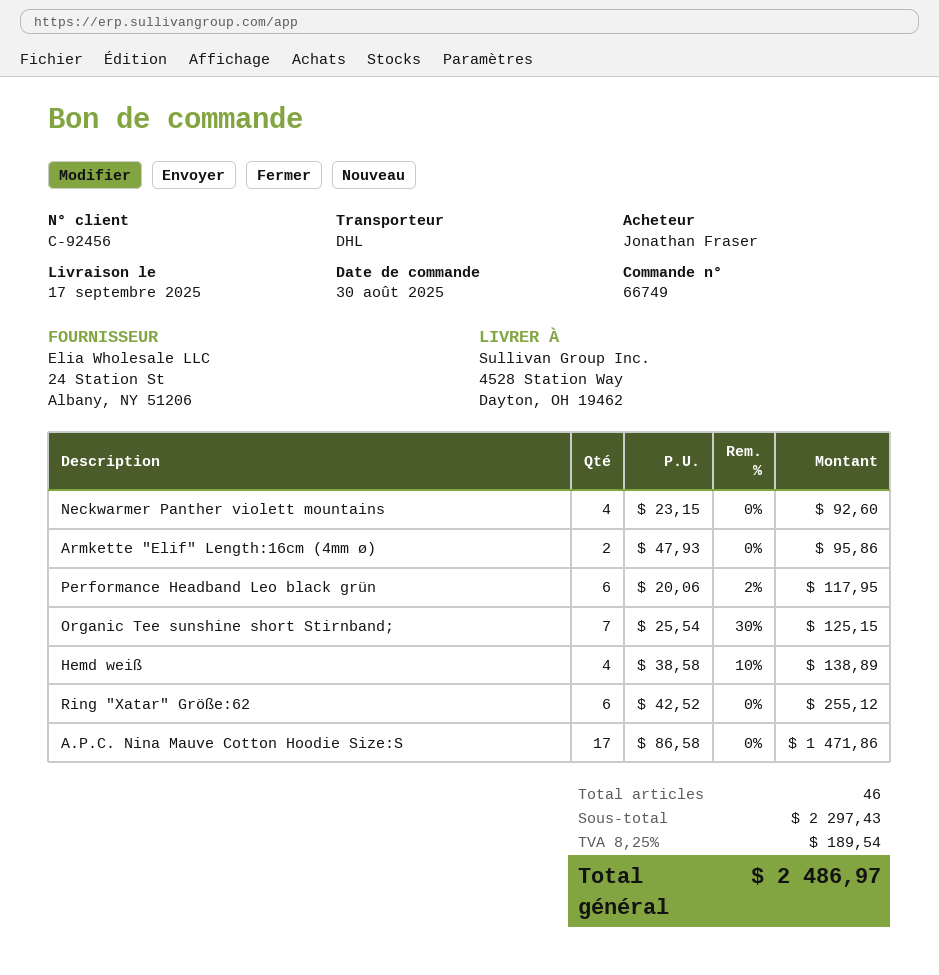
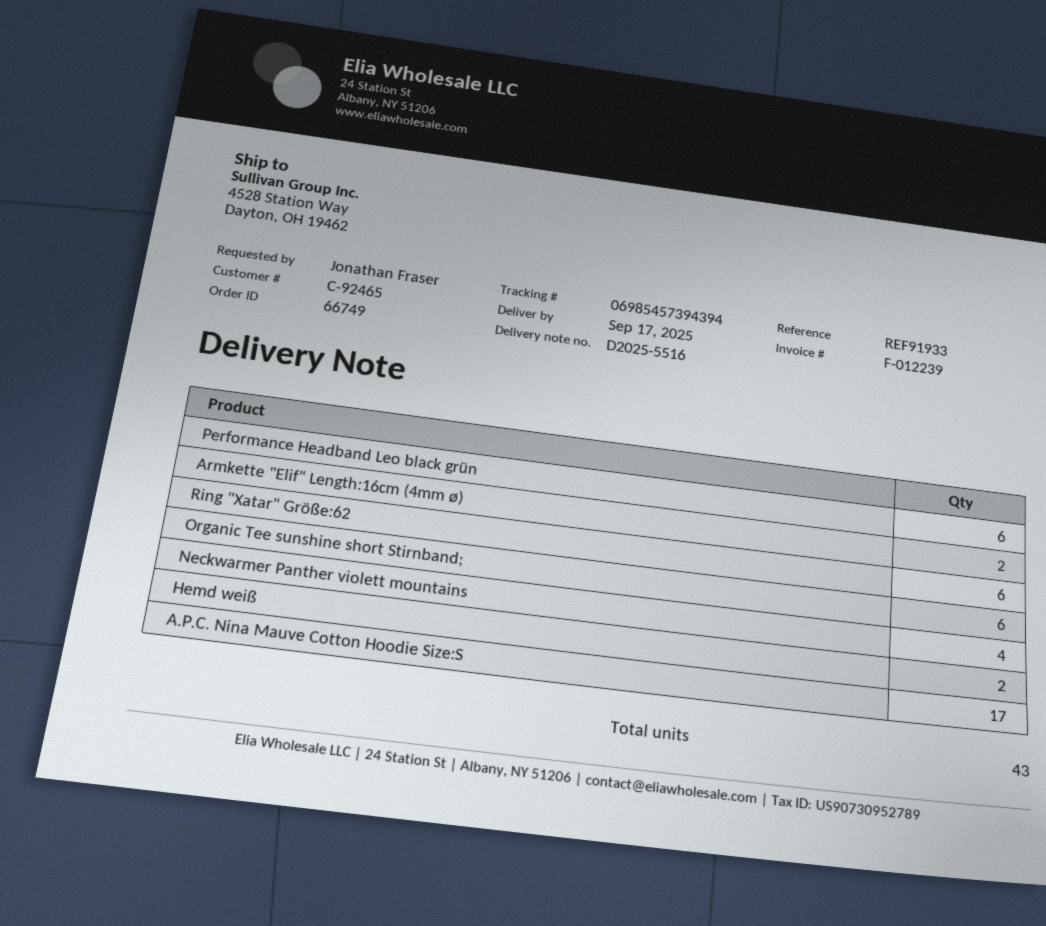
customer number: C-92456 -> C-92465
Organic Tee sunshine short Stirnband;: 7 -> 6
Hemd weiß: 4 -> 2
total quantity: 46 -> 43

